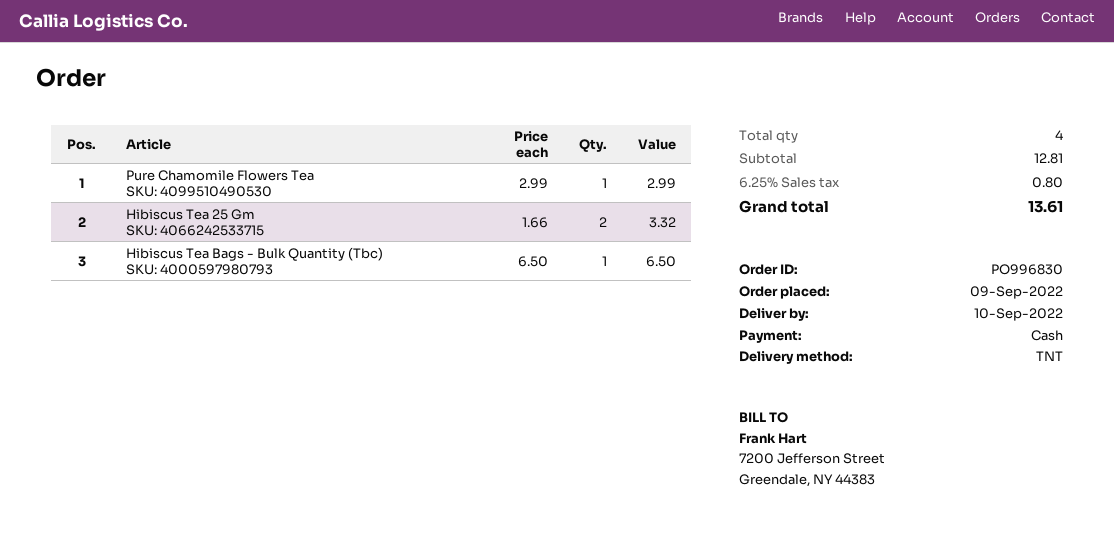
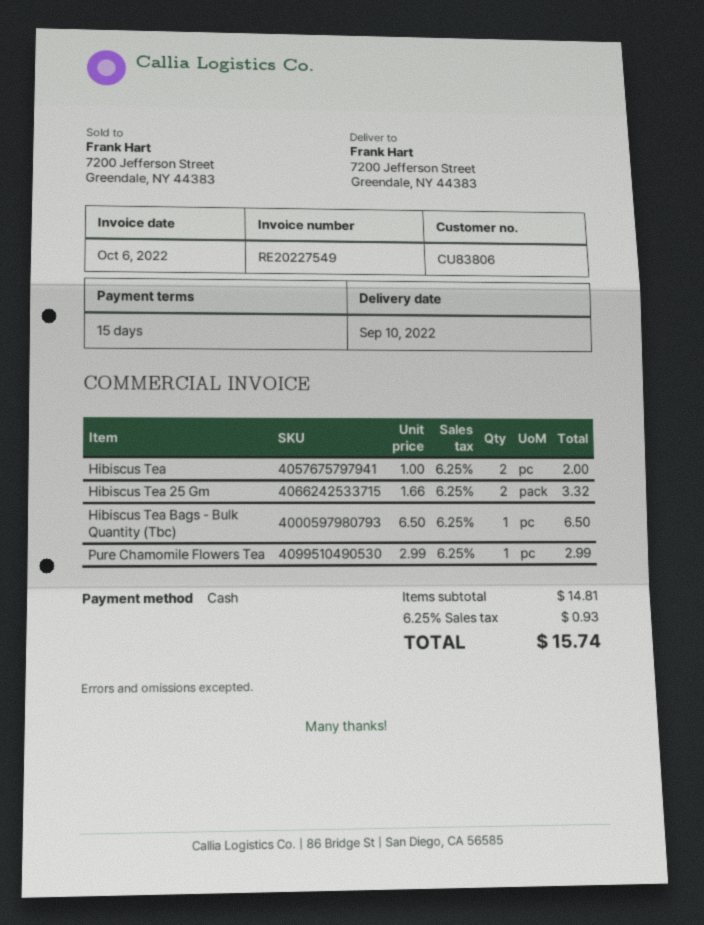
Hibiscus Tea: none -> 2 x 1.00 = 2.00
subtotal: 12.81 -> 14.81
tax: 6.25% = 0.80 -> 6.25% = 0.93
total: 13.61 -> 15.74

